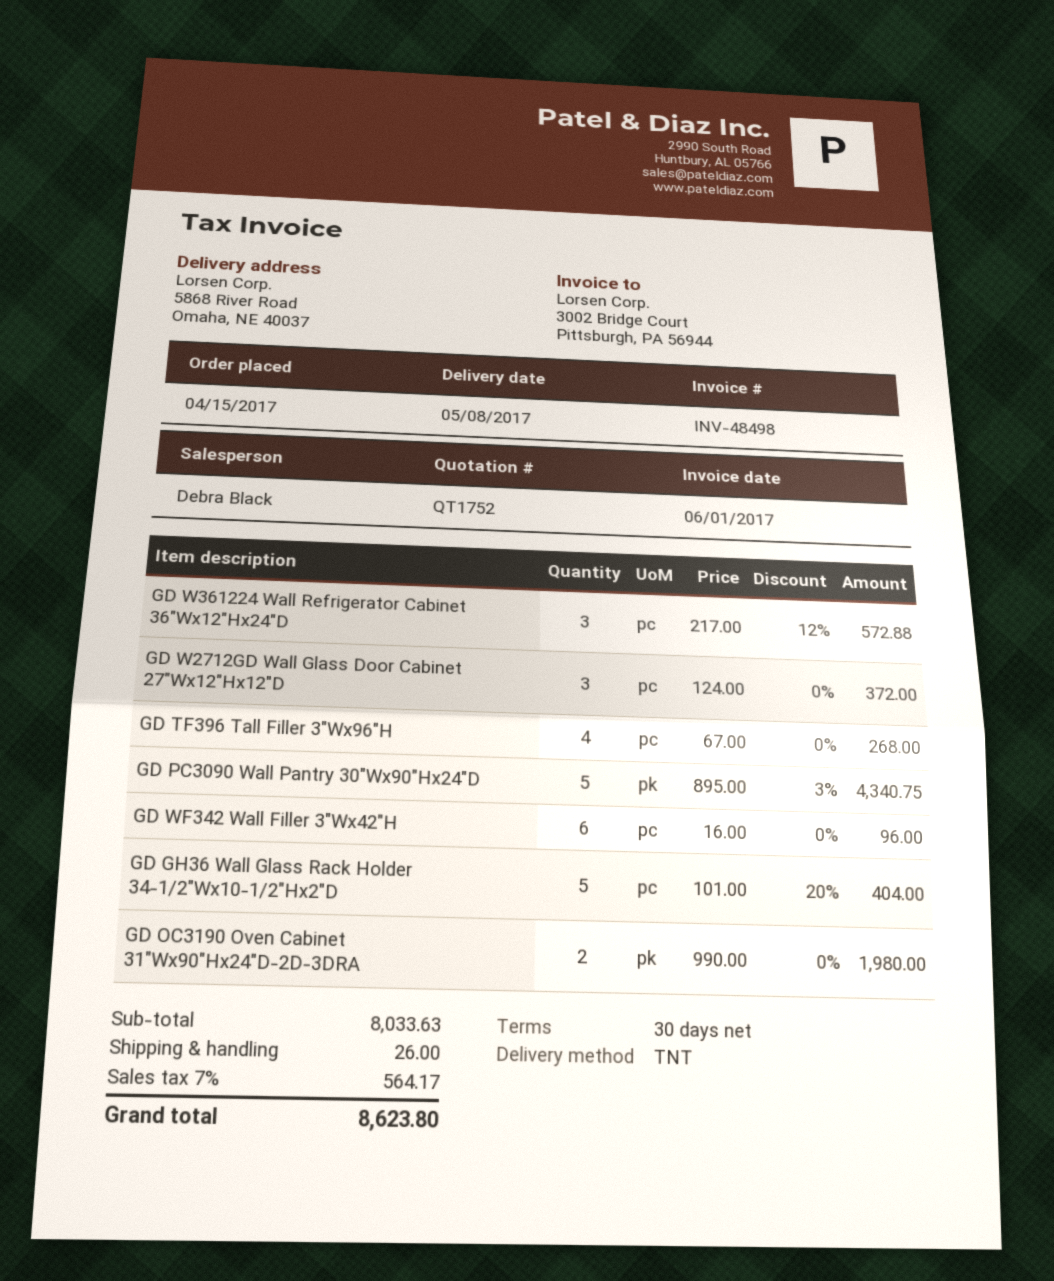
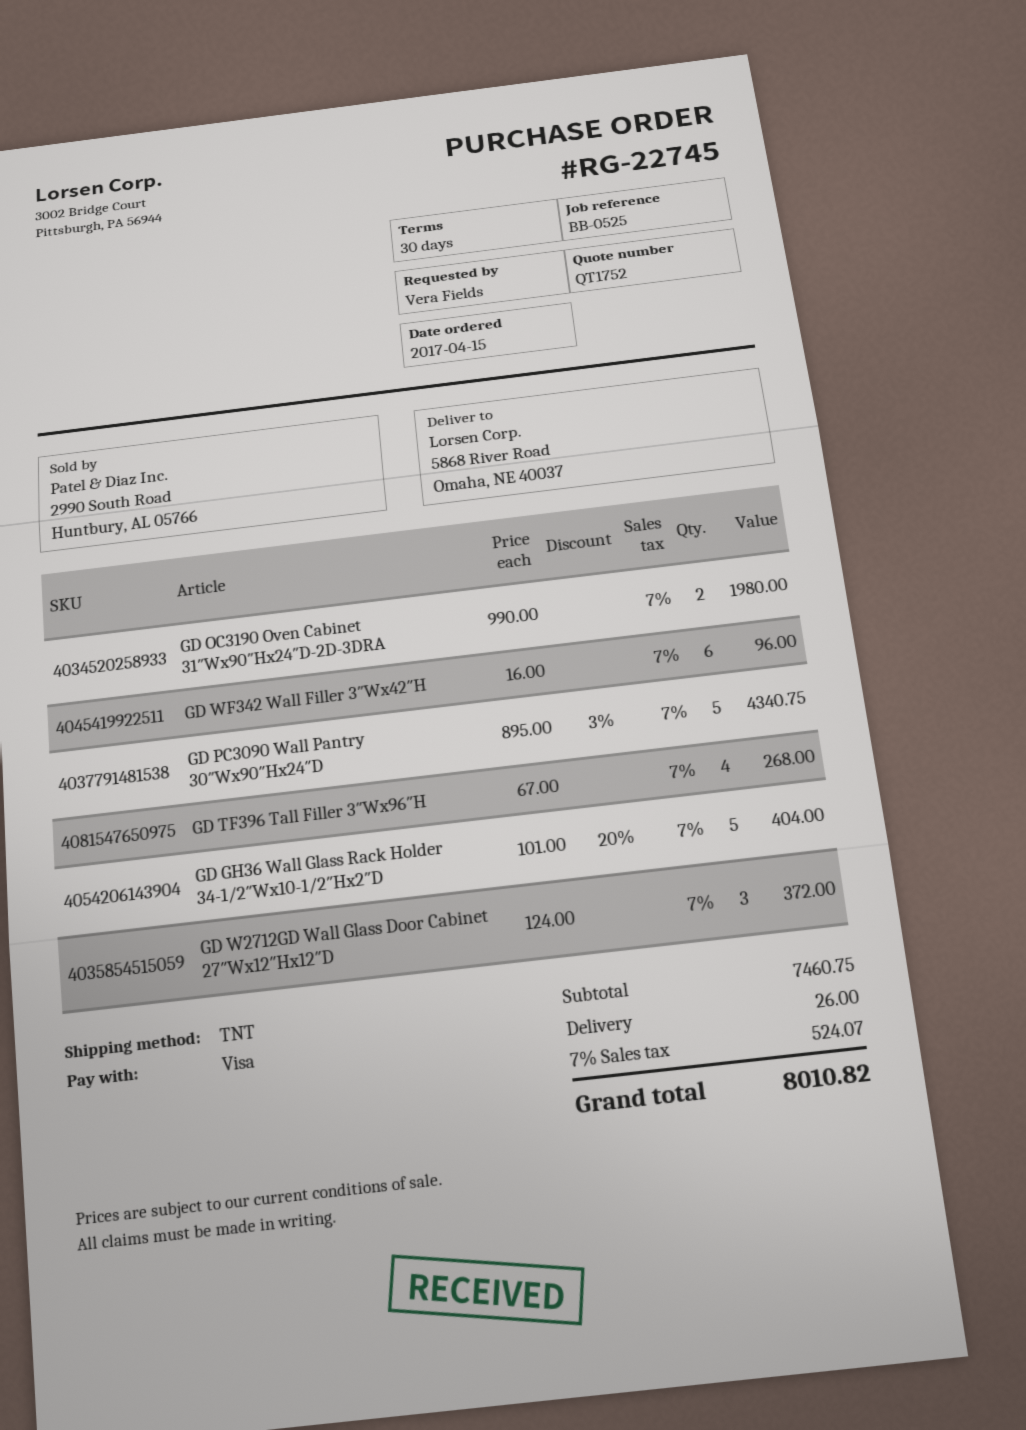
GD W361224 Wall Refrigerator Cabinet 36″Wx12″Hx24″D: 3 x 217.00 - 12% = 572.88 -> none
subtotal: 8033.63 -> 7460.75
tax: 7% = 564.17 -> 7% = 524.07
total: 8623.80 -> 8010.82

